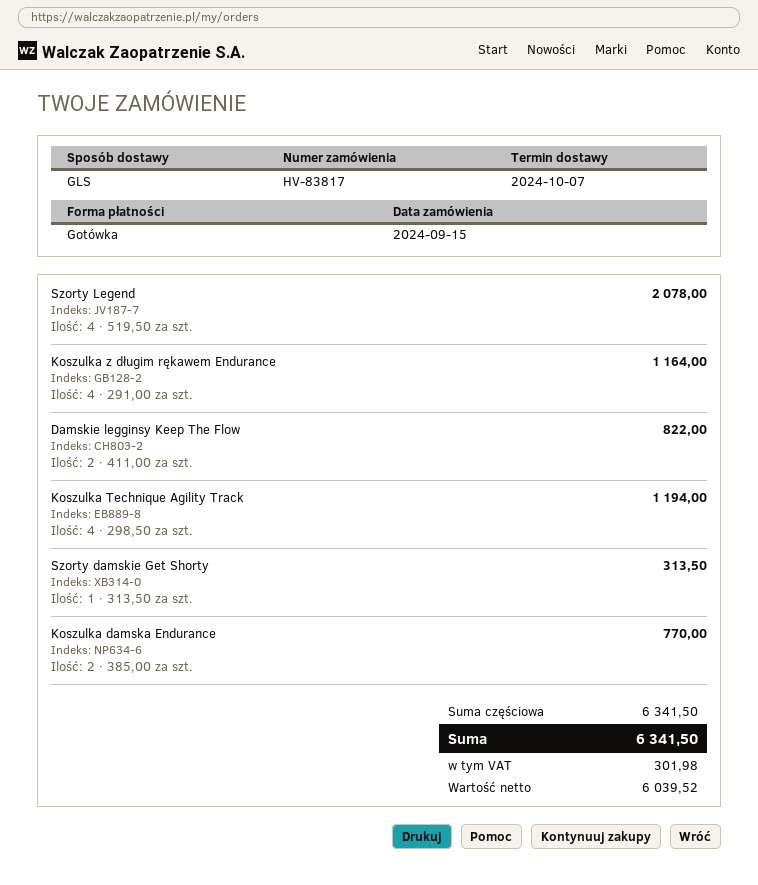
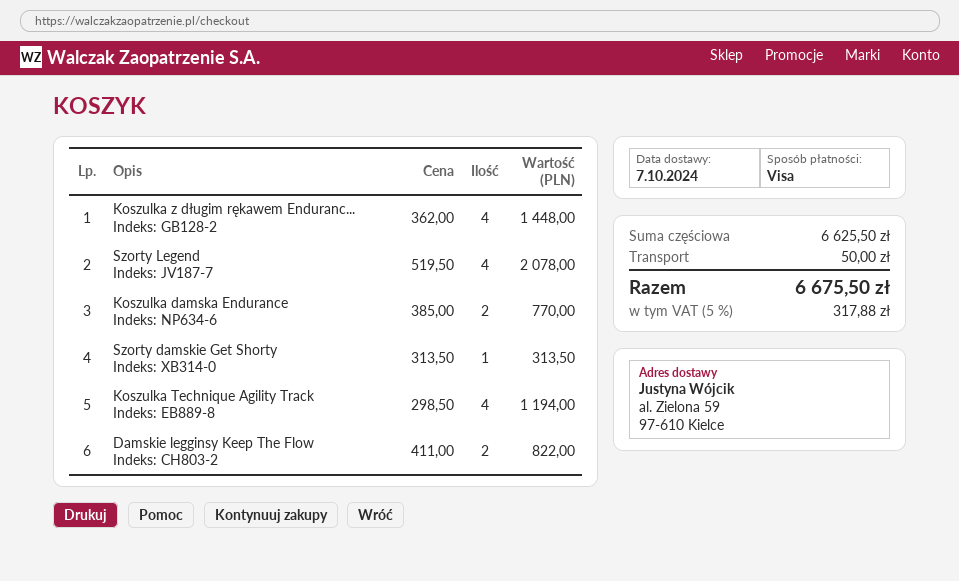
payment method: cash -> Visa
Koszulka z długim rękawem Endurance: 4 x 291.00 = 1164.00 -> 4 x 362.00 = 1448.00
subtotal: 6341.50 -> 6625.50
shipping: none -> 50.00
tax: 301.98 -> 317.88
total: 6341.50 -> 6675.50

